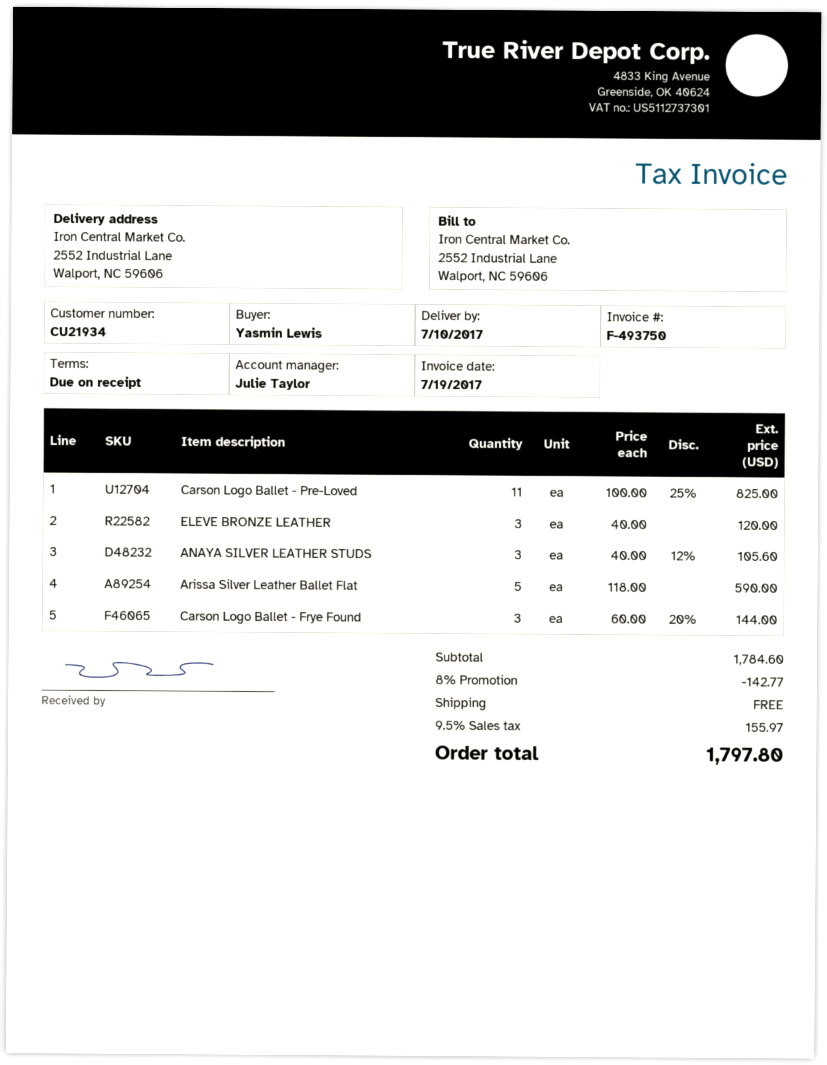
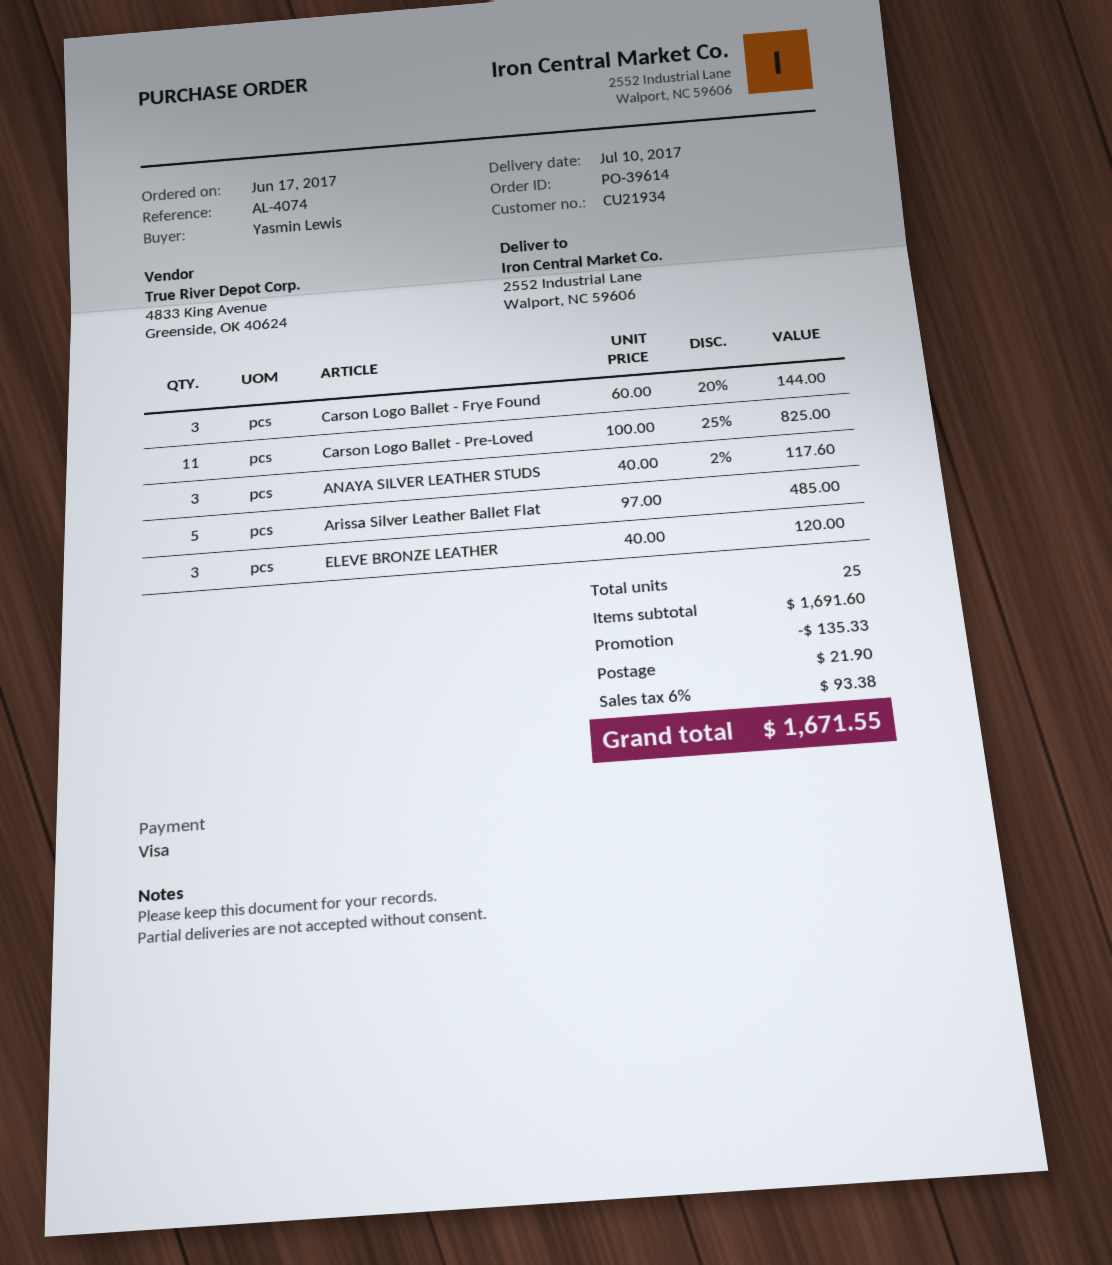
ANAYA SILVER LEATHER STUDS: 3 x 40.00 - 12% = 105.60 -> 3 x 40.00 - 2% = 117.60
Arissa Silver Leather Ballet Flat: 5 x 118.00 = 590.00 -> 5 x 97.00 = 485.00
subtotal: 1784.60 -> 1691.60
discount: 142.77 -> 135.33
shipping: 0.00 -> 21.90
tax: 9.5% = 155.97 -> 6% = 93.38
total: 1797.80 -> 1671.55

